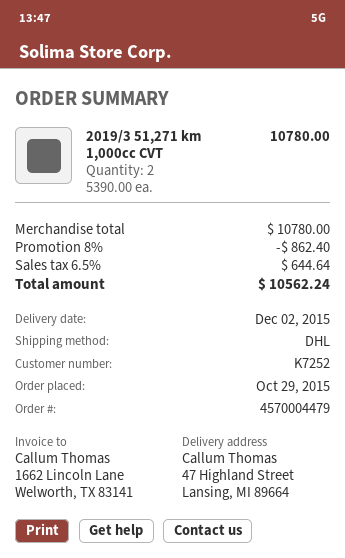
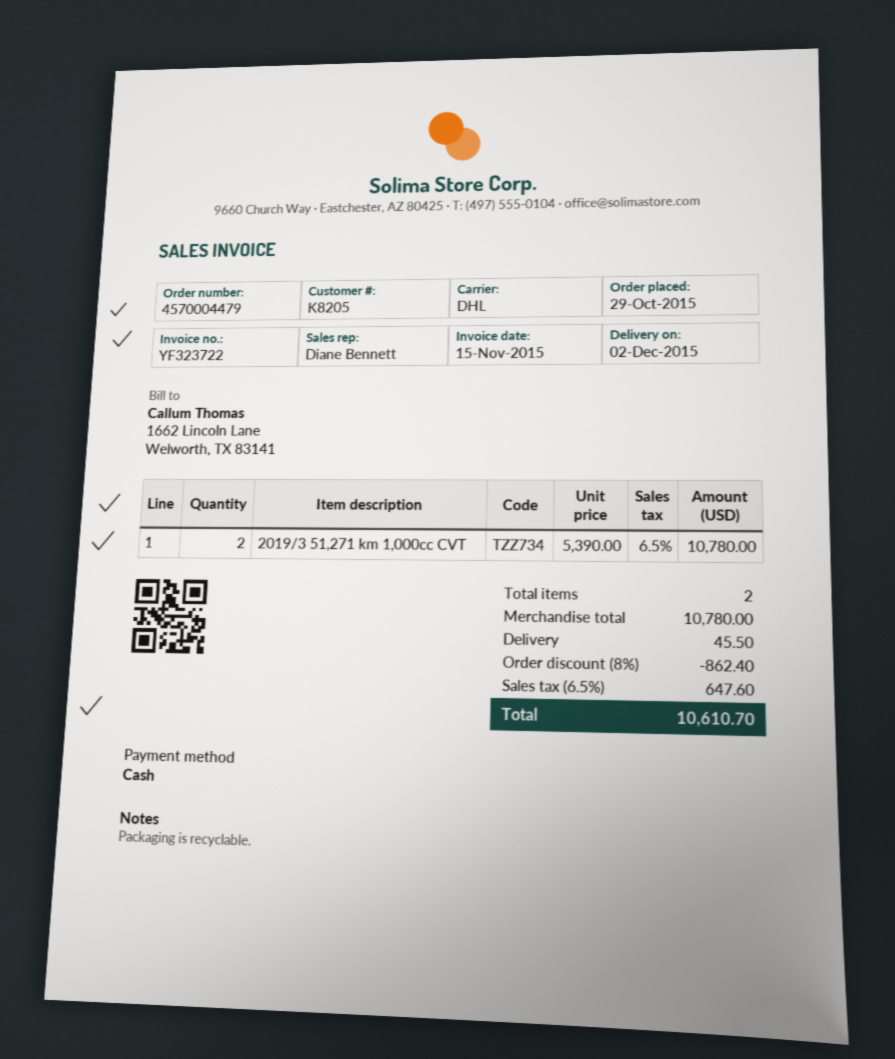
customer number: K7252 -> K8205
shipping: none -> 45.50
tax: 6.5% = 644.64 -> 6.5% = 647.60
total: 10562.24 -> 10610.70

